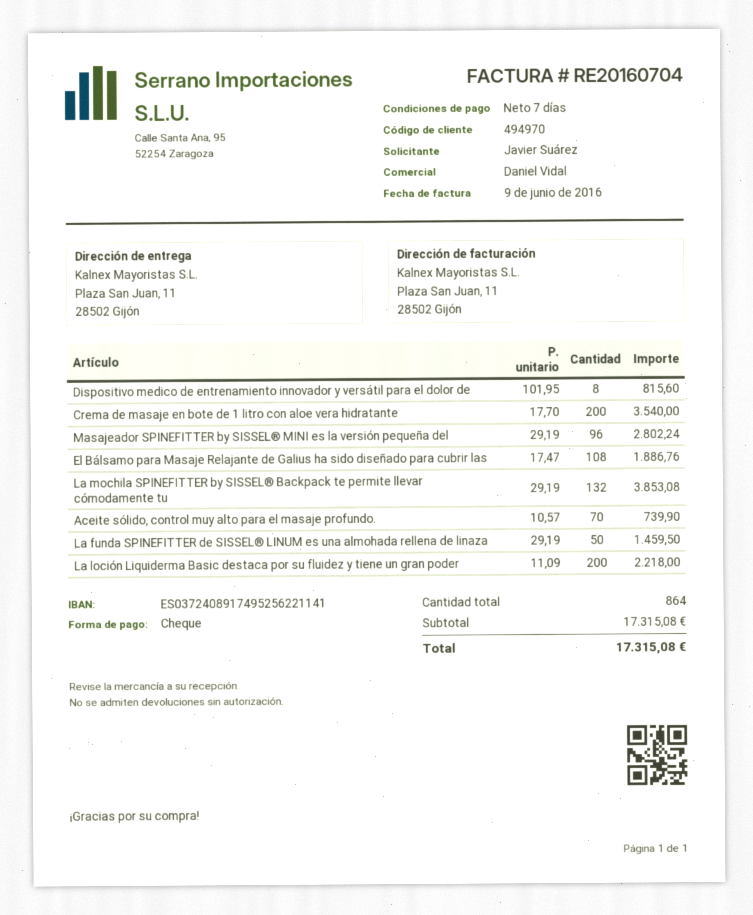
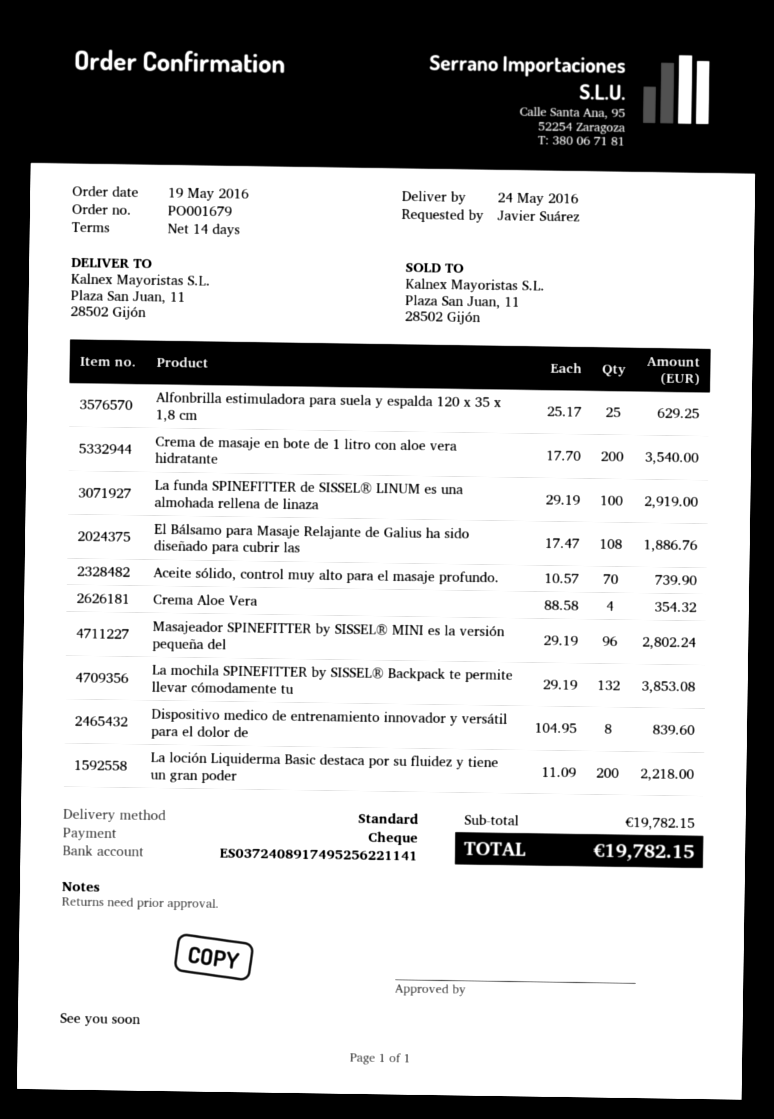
payment terms: 7 days -> 14 days
Dispositivo medico de entrenamiento innovador y versátil para el dolor de: 8 x 101.95 = 815.60 -> 8 x 104.95 = 839.60
La funda SPINEFITTER de SISSEL® LINUM es una almohada rellena de linaza: 50 x 29.19 = 1459.50 -> 100 x 29.19 = 2919.00
Alfonbrilla estimuladora para suela y espalda 120 x 35 x 1,8 cm: none -> 25 x 25.17 = 629.25
Crema Aloe Vera: none -> 4 x 88.58 = 354.32
subtotal: 17315.08 -> 19782.15
total: 17315.08 -> 19782.15

